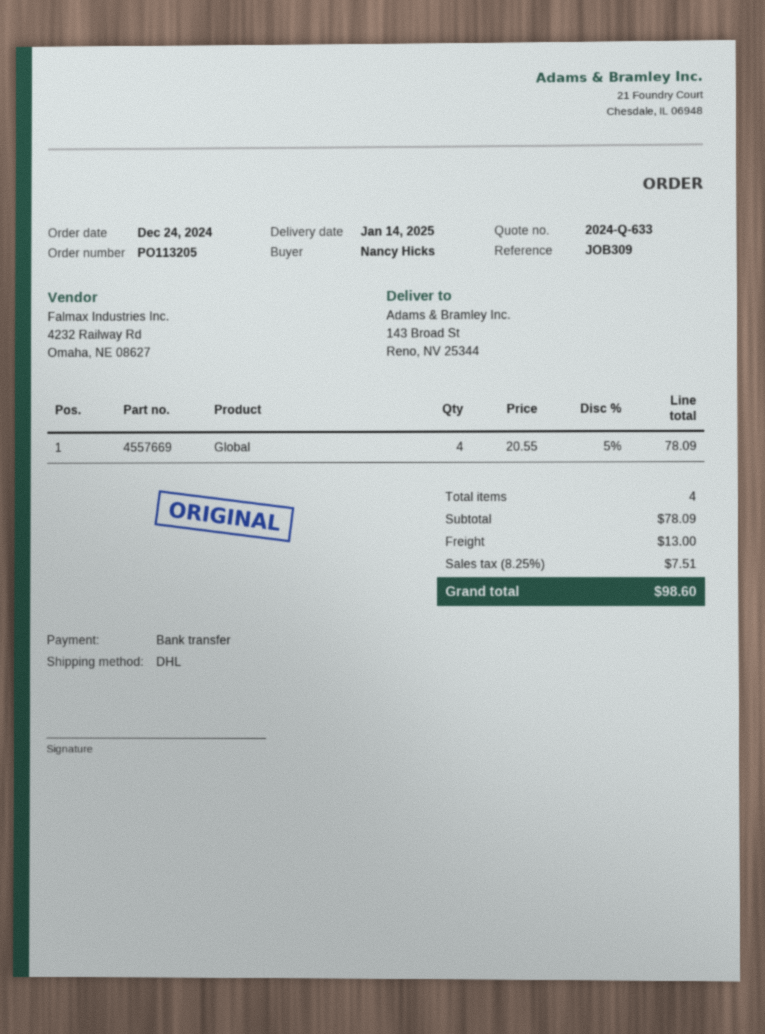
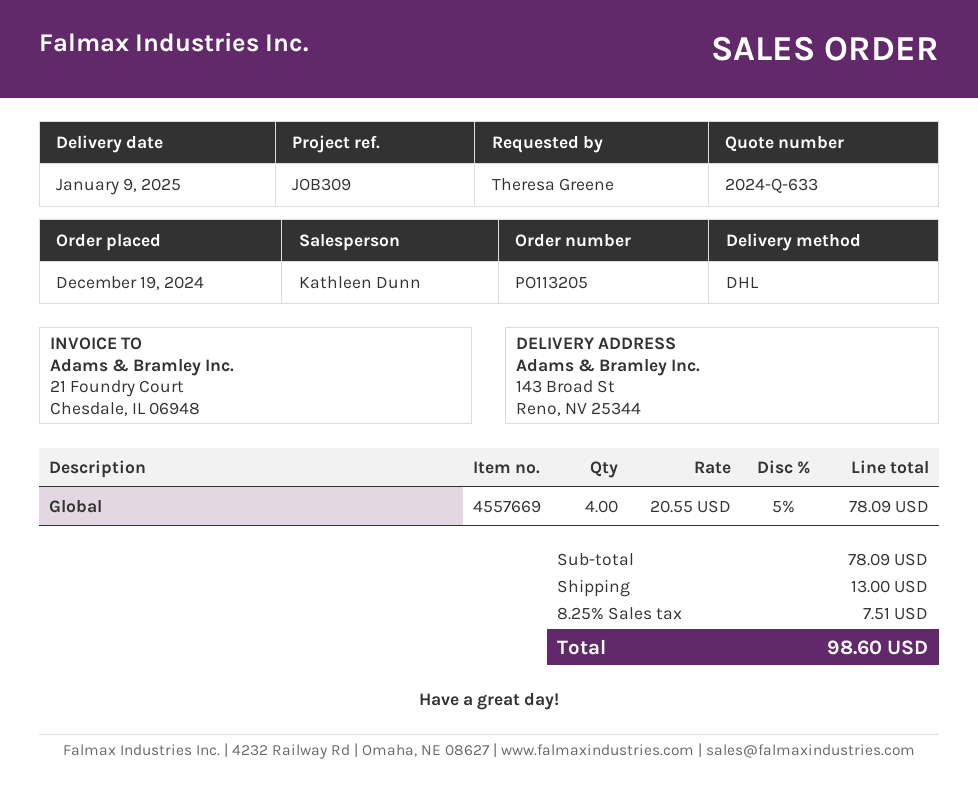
order date: 2024-12-24 -> 2024-12-19
delivery date: 2025-01-14 -> 2025-01-09
ordered by: Nancy Hicks -> Theresa Greene

